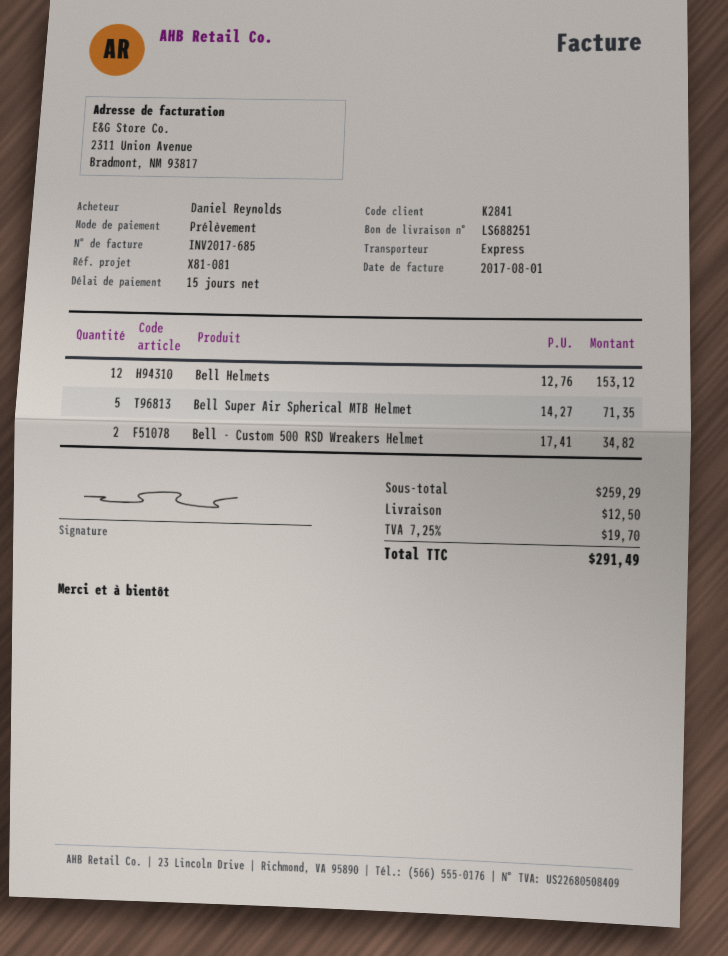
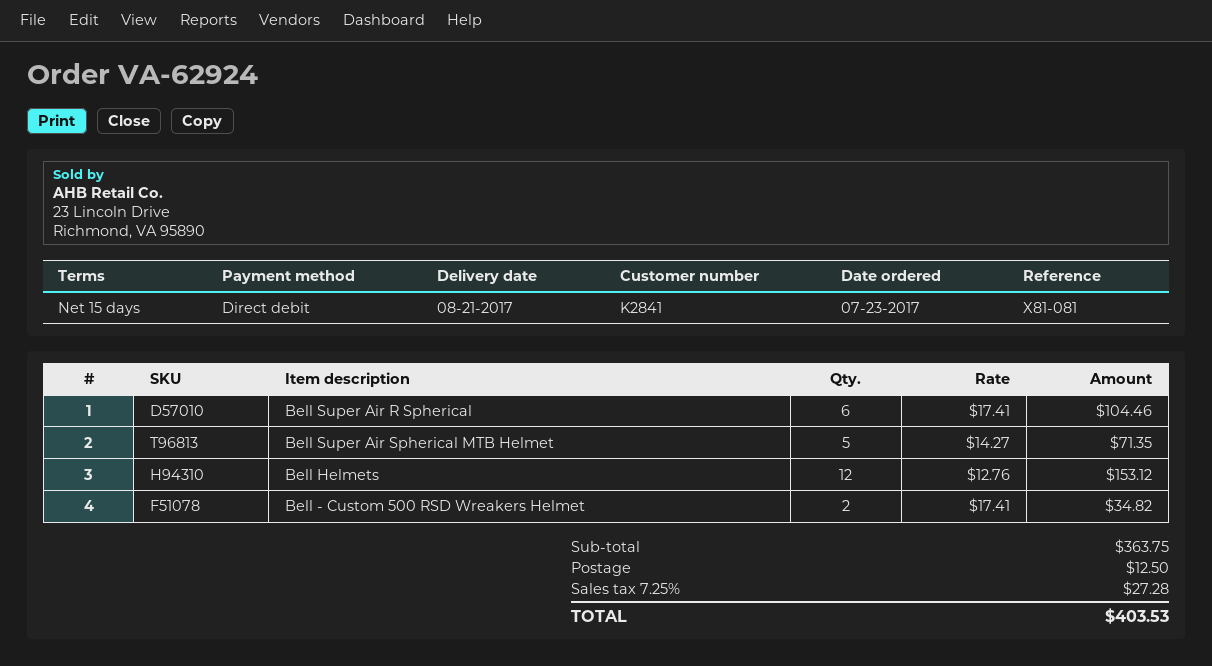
Bell Super Air R Spherical: none -> 6 x 17.41 = 104.46
subtotal: 259.29 -> 363.75
tax: 7.25% = 19.70 -> 7.25% = 27.28
total: 291.49 -> 403.53

